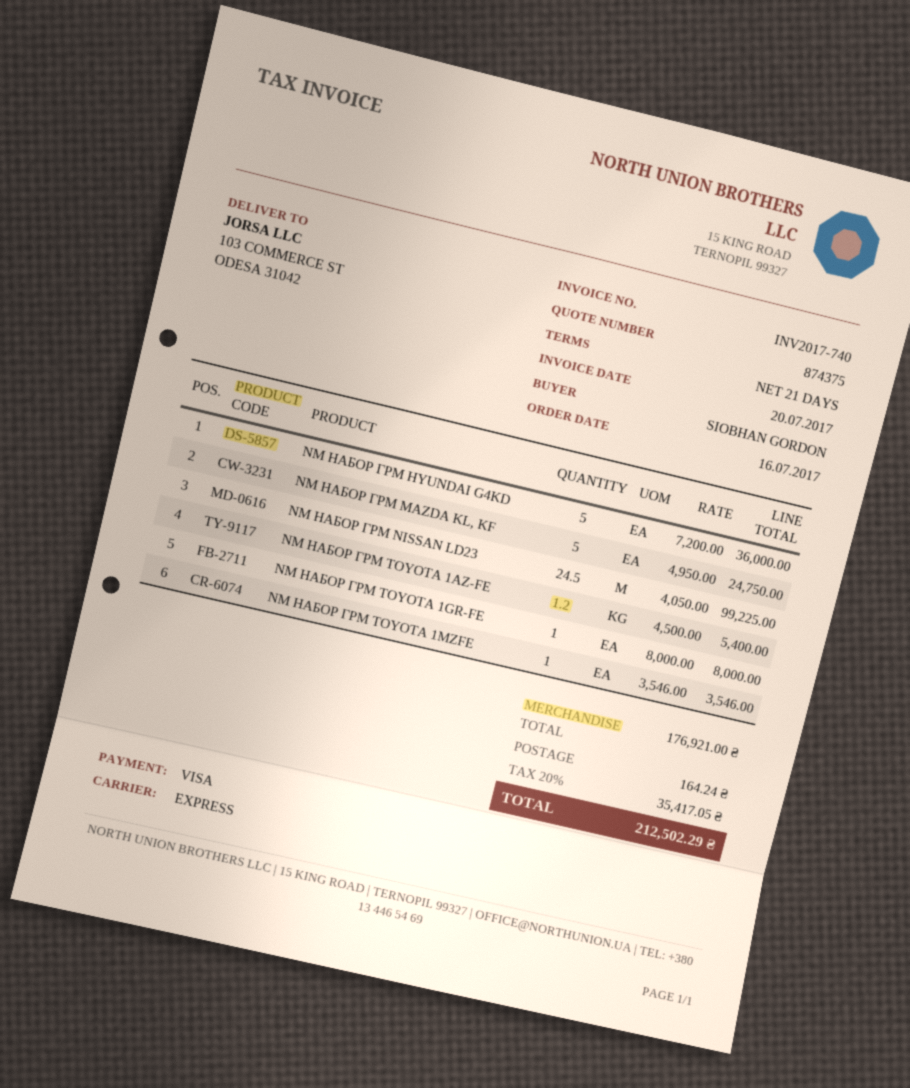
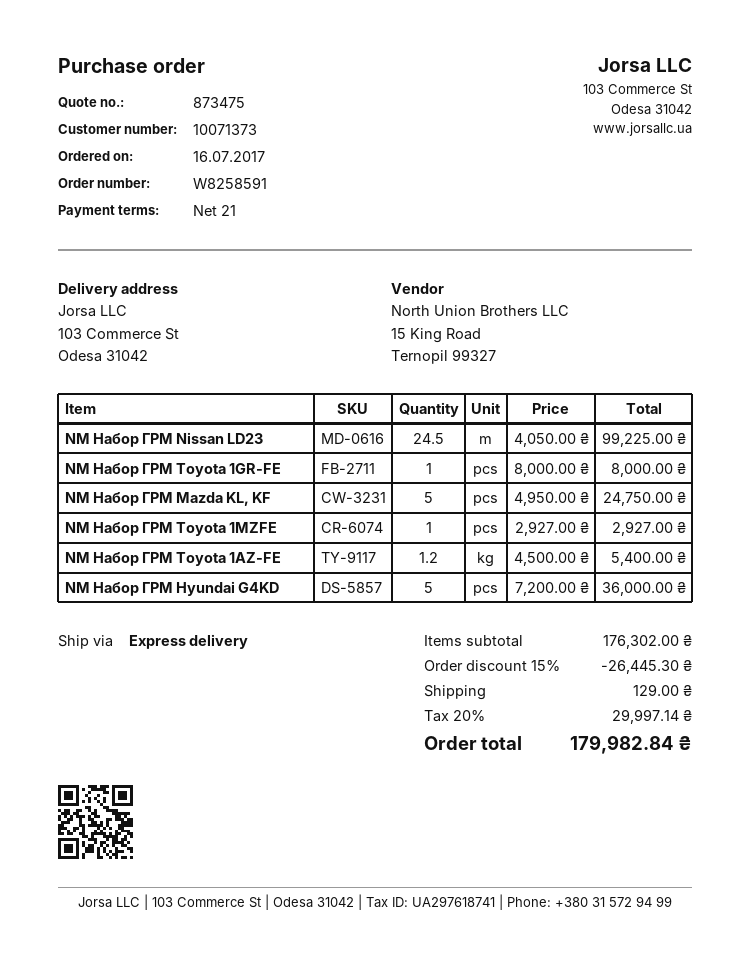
quote number: 874375 -> 873475
NM НАБОР ГРМ TOYOTA 1MZFE: 1 x 3546.00 = 3546.00 -> 1 x 2927.00 = 2927.00
subtotal: 176921.00 -> 176302.00
discount: none -> 15% = 26445.30
shipping: 164.24 -> 129.00
tax: 20% = 35417.05 -> 20% = 29997.14
total: 212502.29 -> 179982.84

